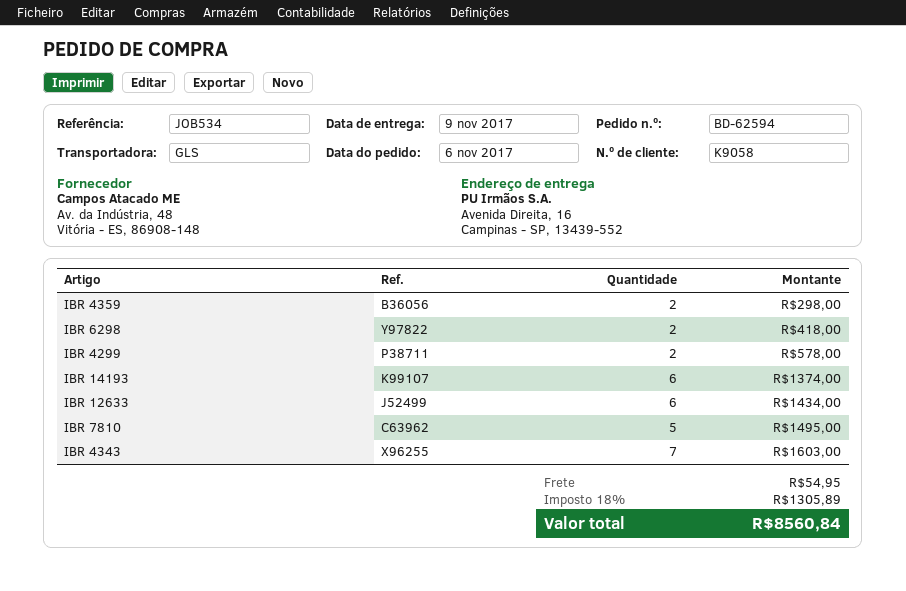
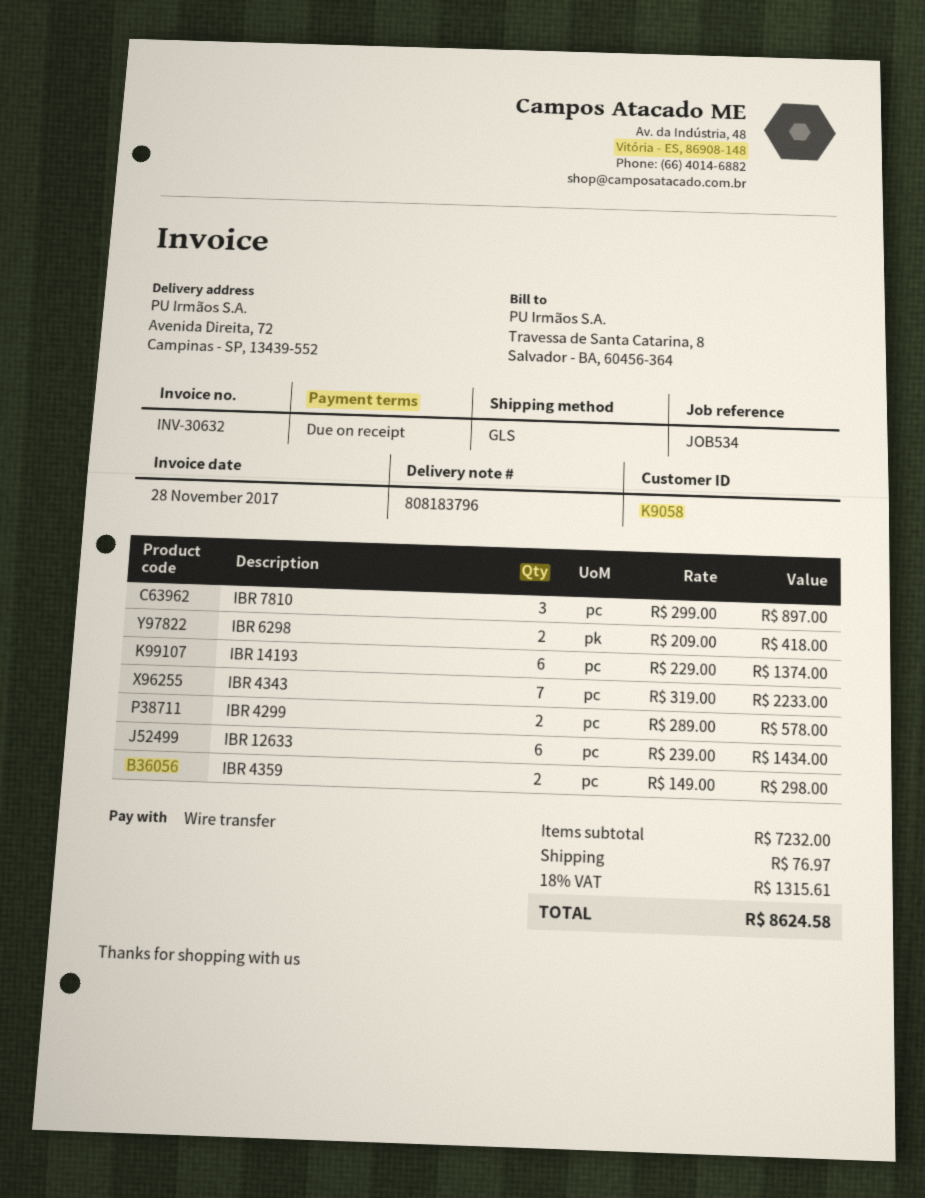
ship to: Avenida Direita, 16, Campinas - SP, 13439-552 -> Avenida Direita, 72, Campinas - SP, 13439-552
IBR 7810: 5 for 1495.00 -> 3 for 897.00
IBR 4343: 7 for 1603.00 -> 7 for 2233.00
shipping: 54.95 -> 76.97
tax: 18% = 1305.89 -> 18% = 1315.61
total: 8560.84 -> 8624.58

